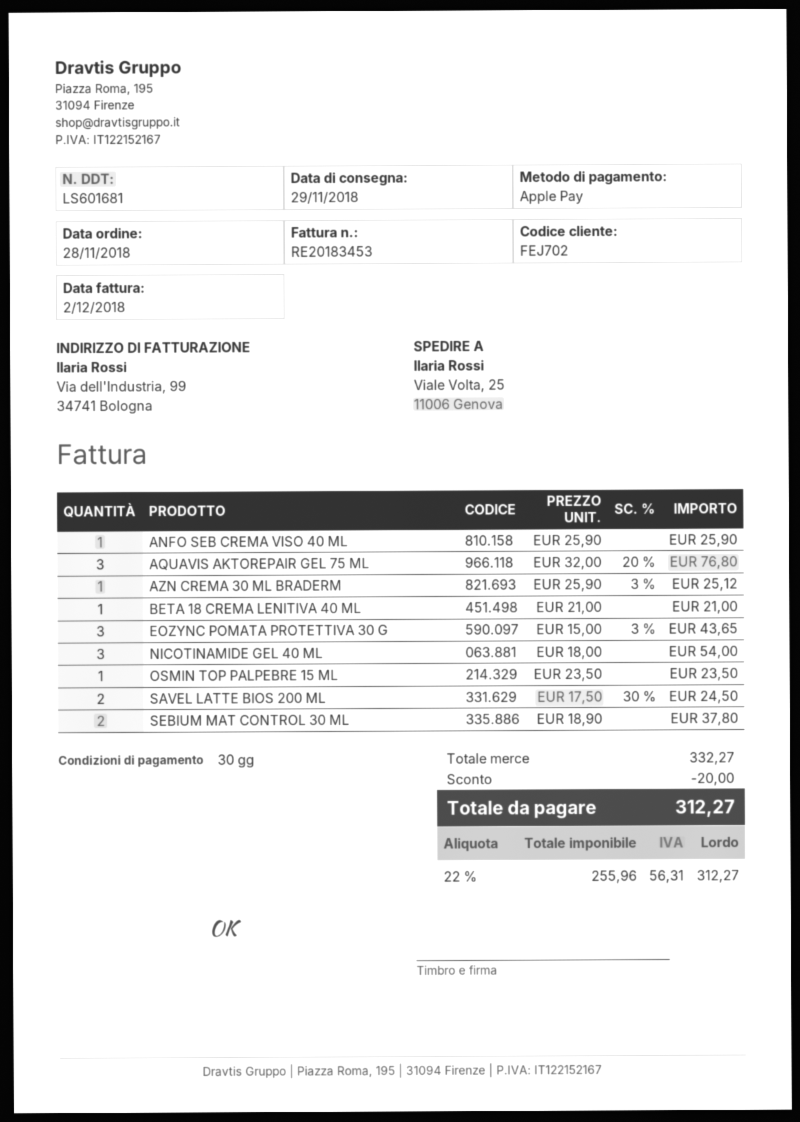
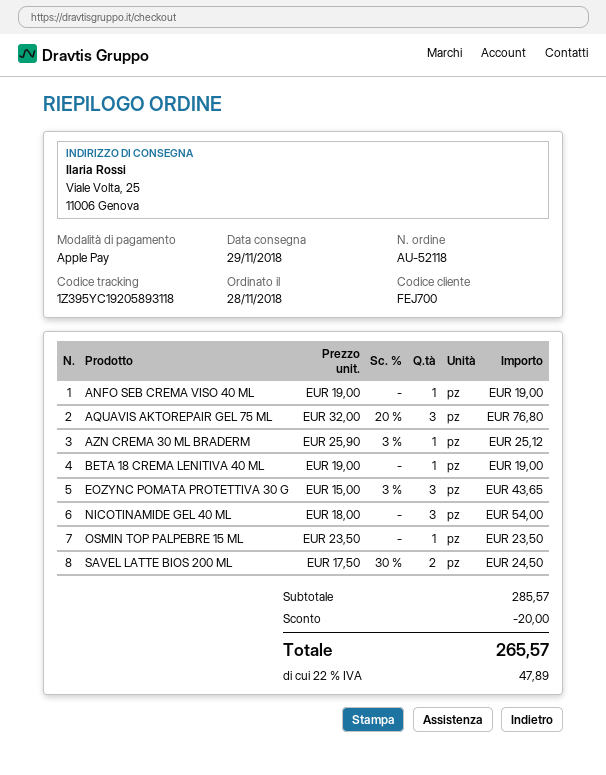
customer number: FEJ702 -> FEJ700
ANFO SEB CREMA VISO 40 ML: 1 x 25.90 = 25.90 -> 1 x 19.00 = 19.00
BETA 18 CREMA LENITIVA 40 ML: 1 x 21.00 = 21.00 -> 1 x 19.00 = 19.00
SEBIUM MAT CONTROL 30 ML: 2 x 18.90 = 37.80 -> none
subtotal: 332.27 -> 285.57
tax: 22% = 56.31 -> 22% = 47.89
total: 312.27 -> 265.57

